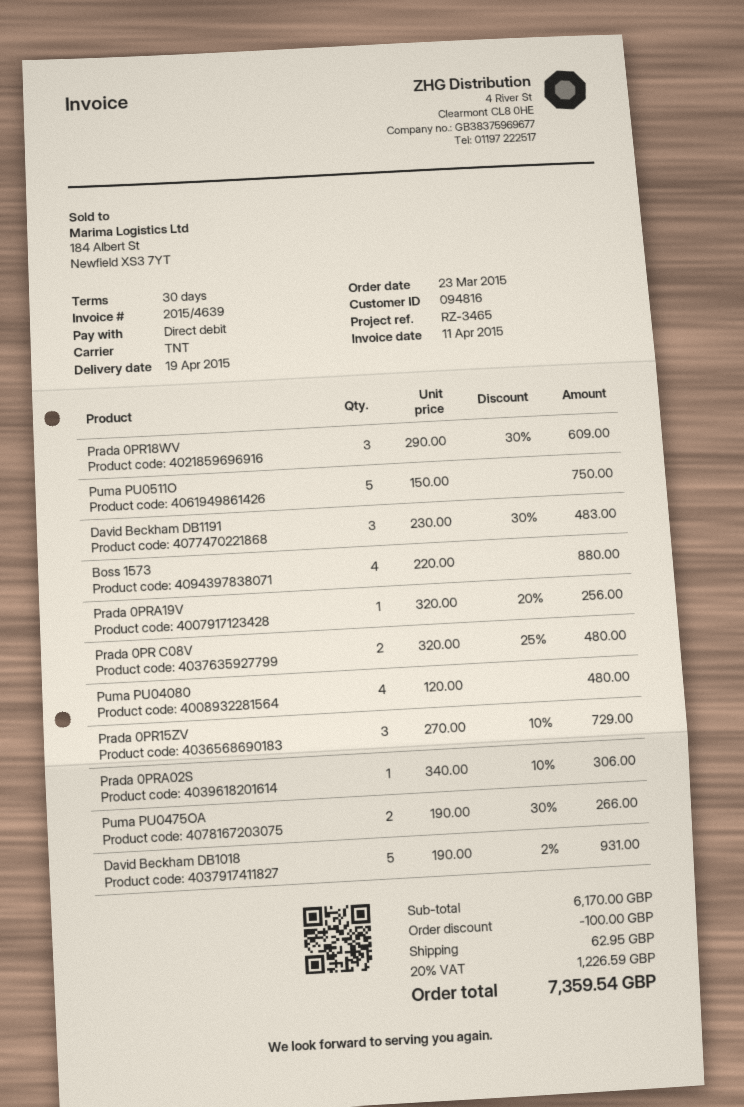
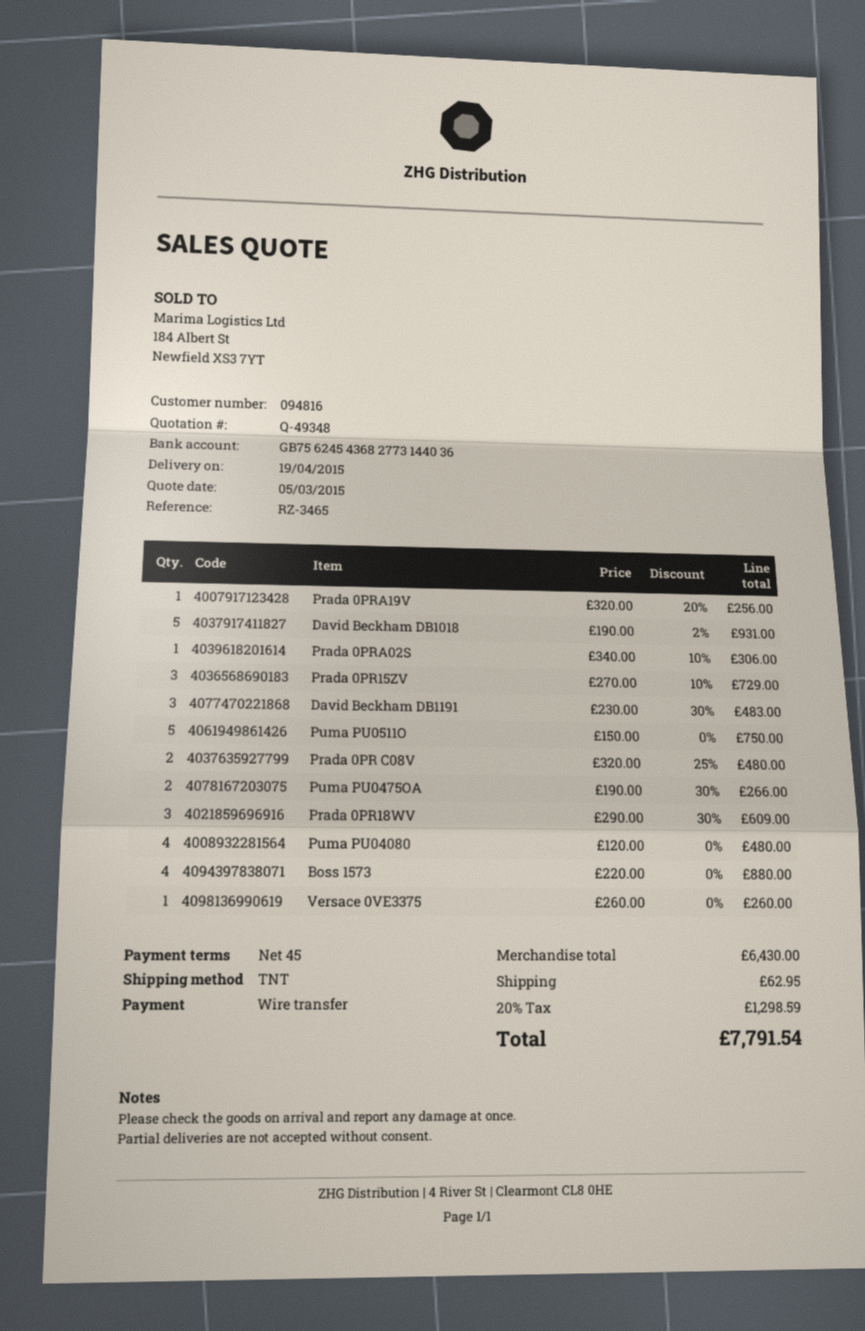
payment terms: 30 days -> 45 days
payment method: direct debit -> bank transfer
Versace 0VE3375: none -> 1 x 260.00 = 260.00
subtotal: 6170.00 -> 6430.00
discount: 100.00 -> none
tax: 20% = 1226.59 -> 20% = 1298.59
total: 7359.54 -> 7791.54

